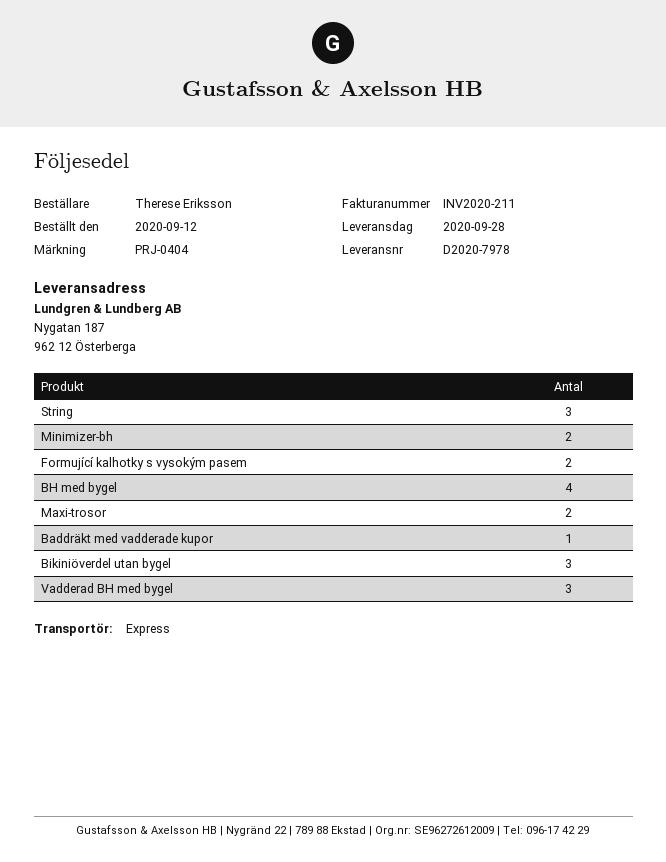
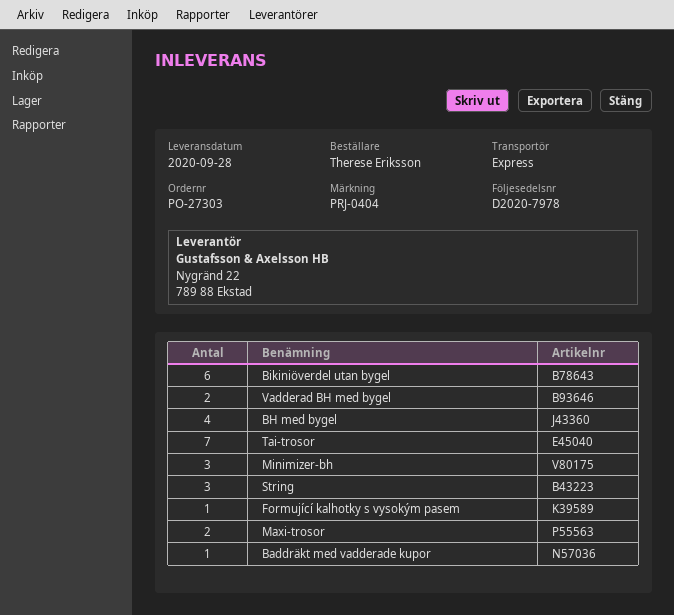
Minimizer-bh: 2 -> 3
Formující kalhotky s vysokým pasem: 2 -> 1
Bikiniöverdel utan bygel: 3 -> 6
Vadderad BH med bygel: 3 -> 2
Tai-trosor: none -> 7

